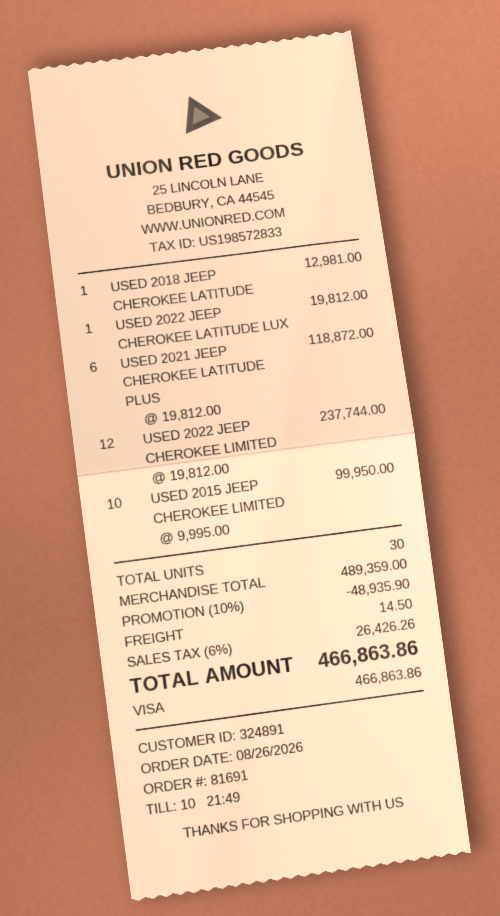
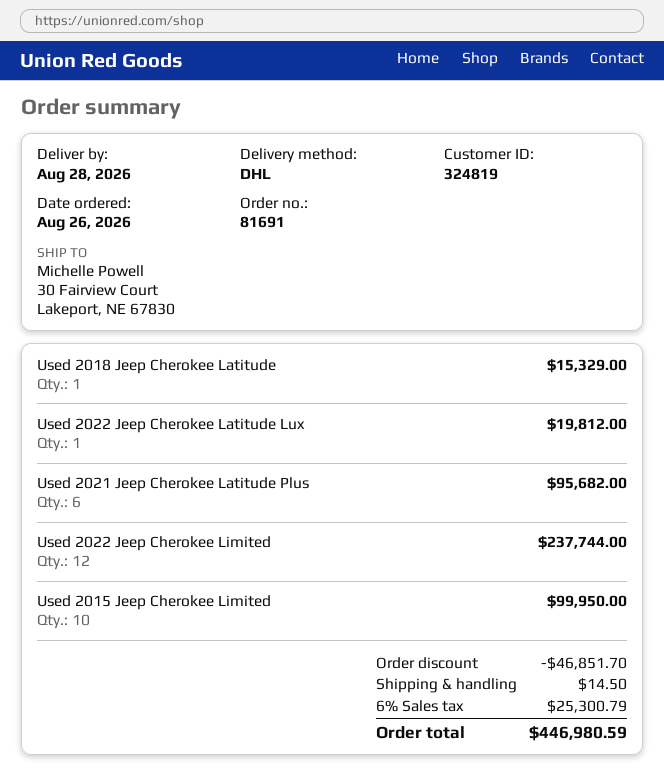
customer number: 324891 -> 324819
USED 2018 JEEP CHEROKEE LATITUDE: 1 for 12981.00 -> 1 for 15329.00
USED 2021 JEEP CHEROKEE LATITUDE PLUS: 6 for 118872.00 -> 6 for 95682.00
discount: 48935.90 -> 46851.70
tax: 6% = 26426.26 -> 6% = 25300.79
total: 466863.86 -> 446980.59

